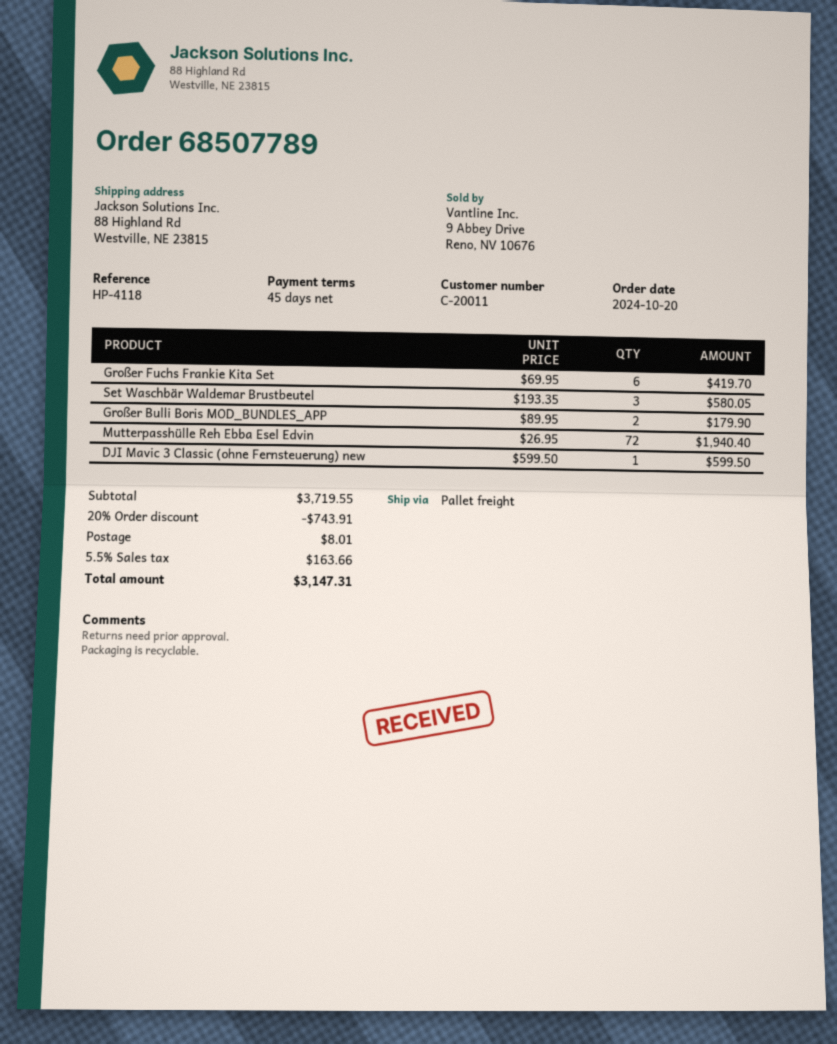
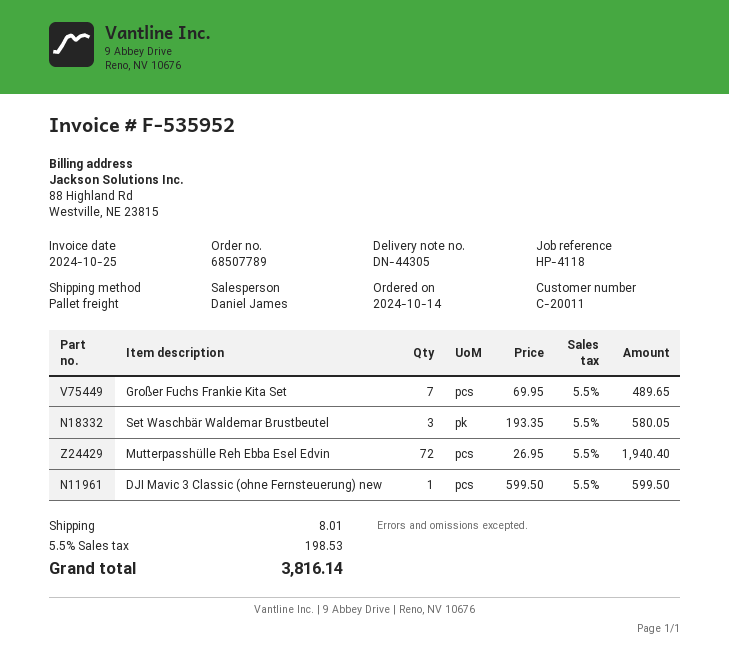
order date: 2024-10-20 -> 2024-10-14
Großer Fuchs Frankie Kita Set: 6 x 69.95 = 419.70 -> 7 x 69.95 = 489.65
Großer Bulli Boris MOD_BUNDLES_APP: 2 x 89.95 = 179.90 -> none
discount: 20% = 743.91 -> none
tax: 5.5% = 163.66 -> 5.5% = 198.53
total: 3147.31 -> 3816.14

